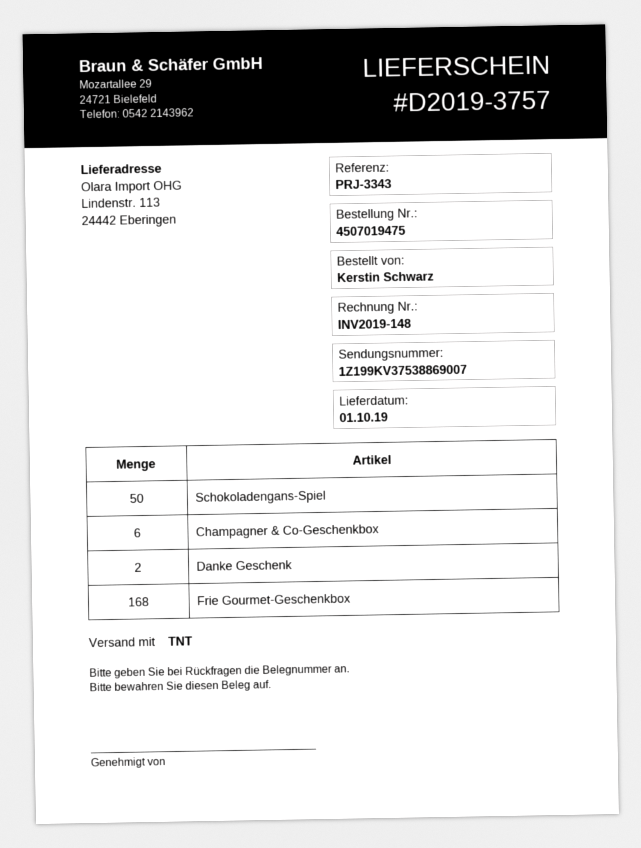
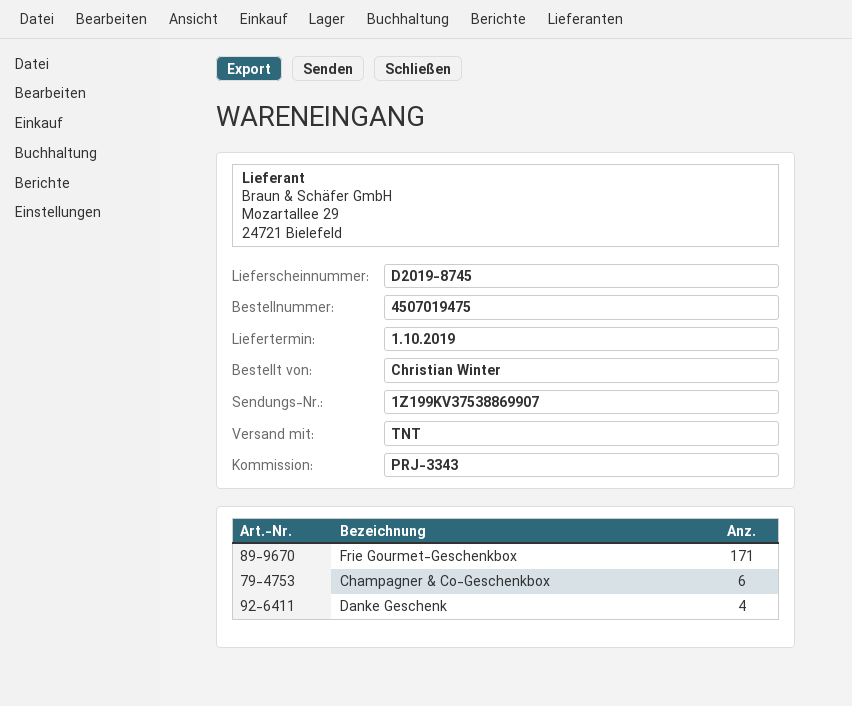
delivery note number: D2019-3757 -> D2019-8745
ordered by: Kerstin Schwarz -> Christian Winter
tracking number: 1Z199KV37538869007 -> 1Z199KV37538869907
Schokoladengans-Spiel: 50 -> none
Danke Geschenk: 2 -> 4
Frie Gourmet-Geschenkbox: 168 -> 171

